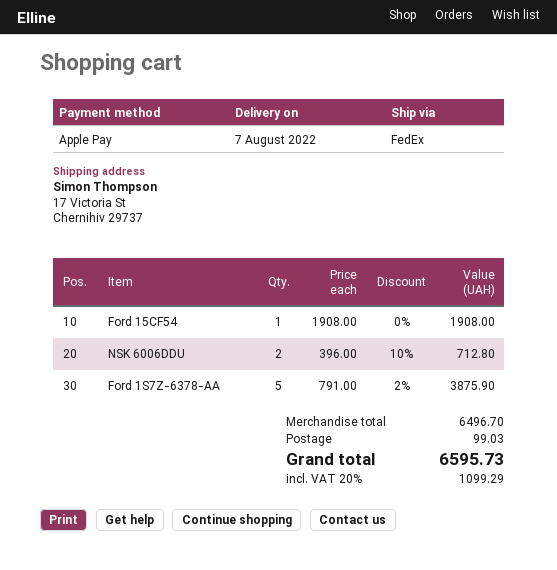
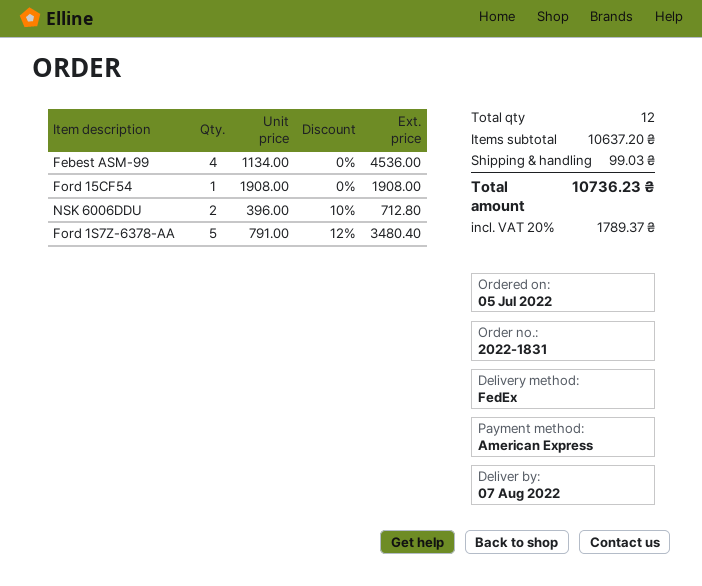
payment method: Apple Pay -> American Express
Ford 1S7Z-6378-AA: 5 x 791.00 - 2% = 3875.90 -> 5 x 791.00 - 12% = 3480.40
Febest ASM-99: none -> 4 x 1134.00 = 4536.00
subtotal: 6496.70 -> 10637.20
tax: 20% = 1099.29 -> 20% = 1789.37
total: 6595.73 -> 10736.23

